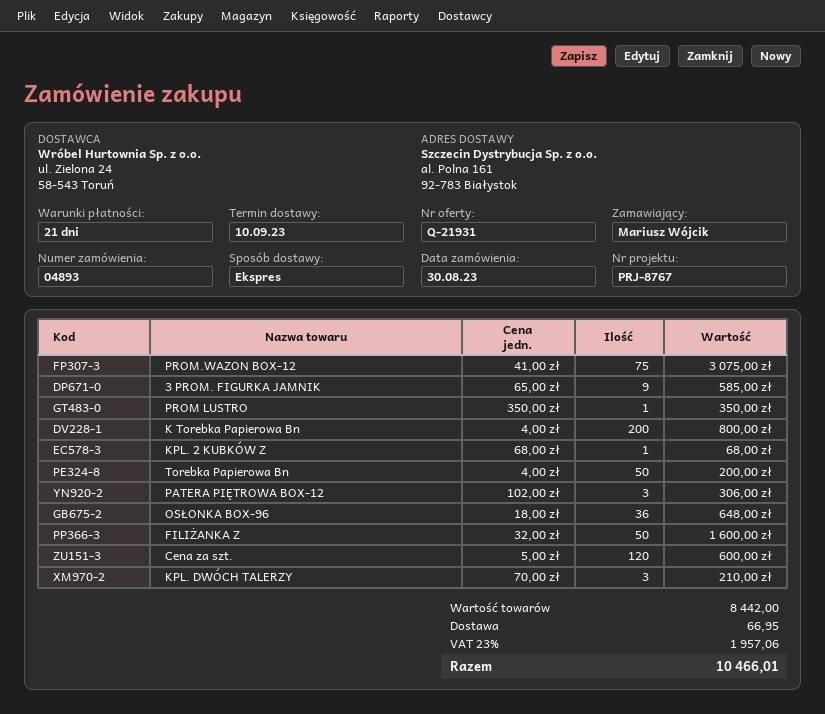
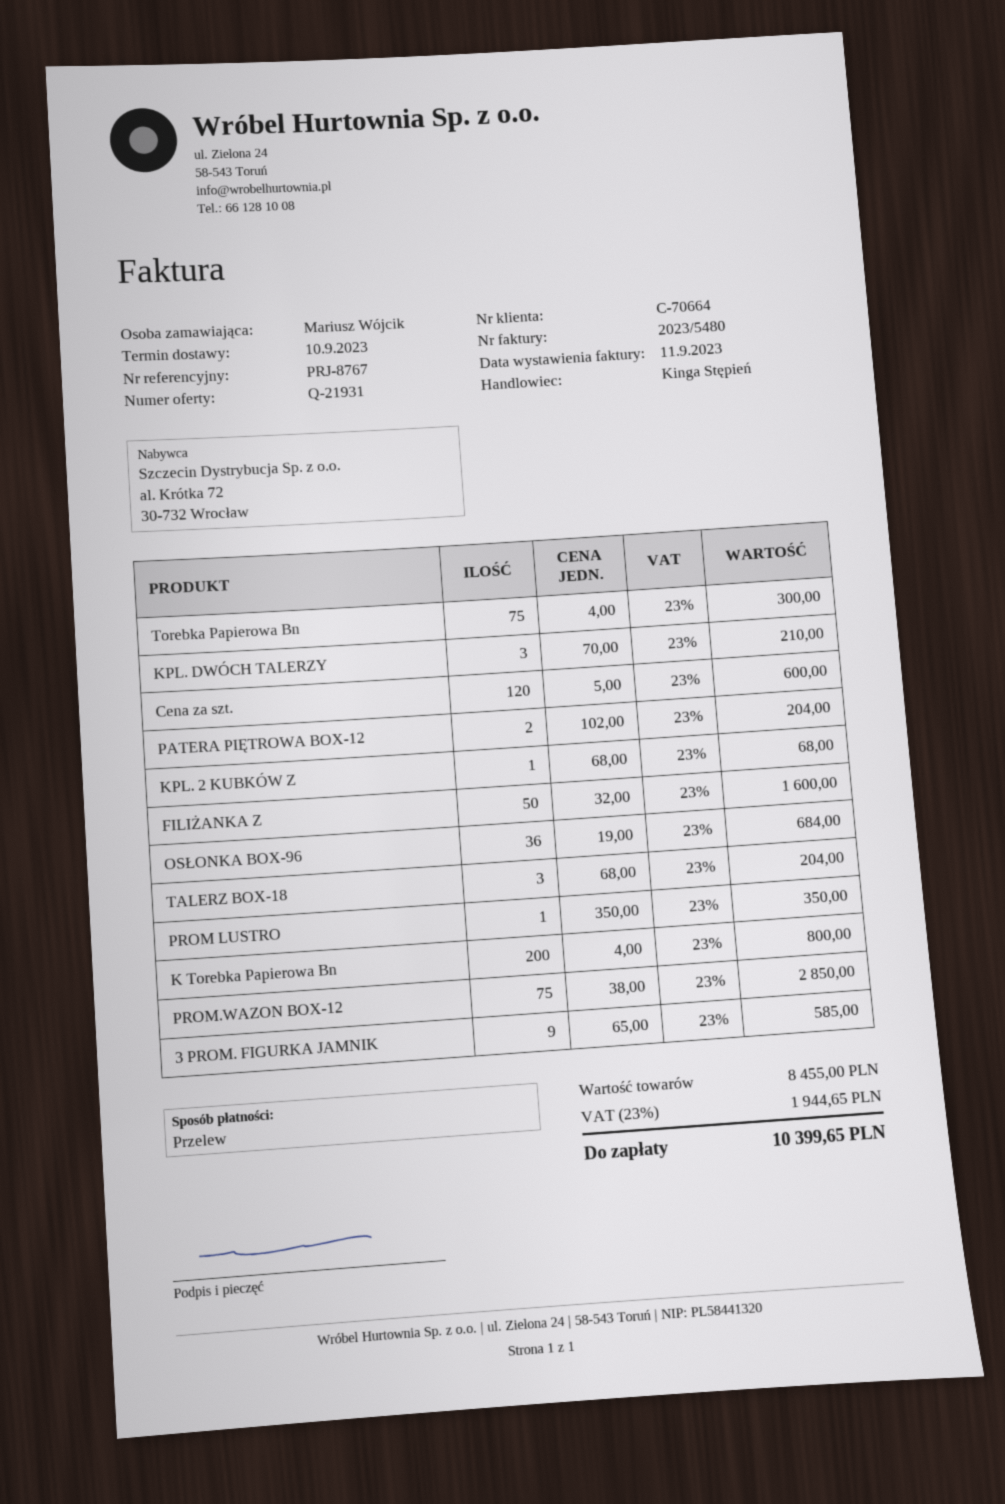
PROM.WAZON BOX-12: 75 x 41.00 = 3075.00 -> 75 x 38.00 = 2850.00
Torebka Papierowa Bn: 50 x 4.00 = 200.00 -> 75 x 4.00 = 300.00
PATERA PIĘTROWA BOX-12: 3 x 102.00 = 306.00 -> 2 x 102.00 = 204.00
OSŁONKA BOX-96: 36 x 18.00 = 648.00 -> 36 x 19.00 = 684.00
TALERZ BOX-18: none -> 3 x 68.00 = 204.00
subtotal: 8442.00 -> 8455.00
shipping: 66.95 -> none
tax: 23% = 1957.06 -> 23% = 1944.65
total: 10466.01 -> 10399.65

